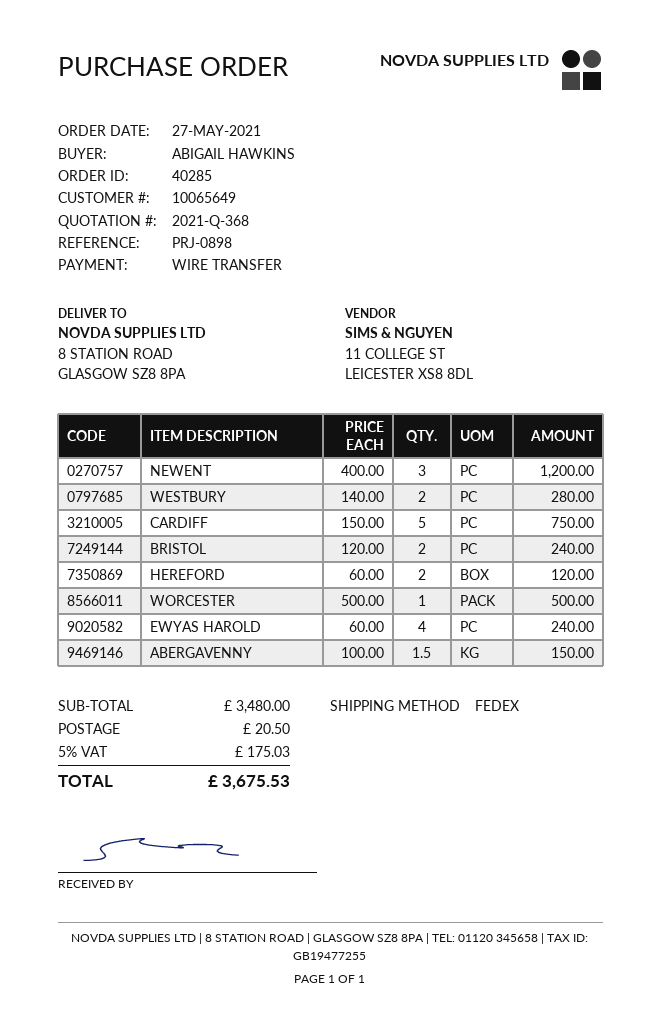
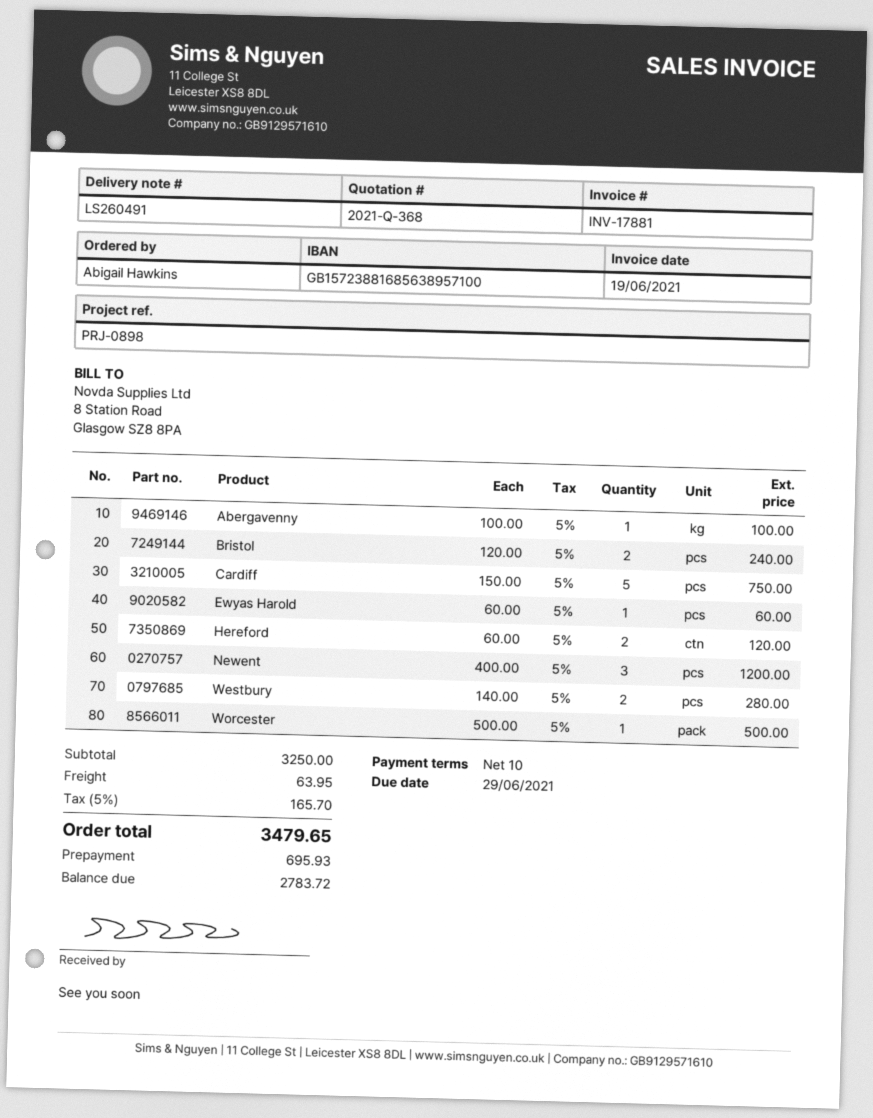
EWYAS HAROLD: 4 x 60.00 = 240.00 -> 1 x 60.00 = 60.00
ABERGAVENNY: 1.5 x 100.00 = 150.00 -> 1 x 100.00 = 100.00
subtotal: 3480.00 -> 3250.00
shipping: 20.50 -> 63.95
tax: 5% = 175.03 -> 5% = 165.70
total: 3675.53 -> 3479.65

